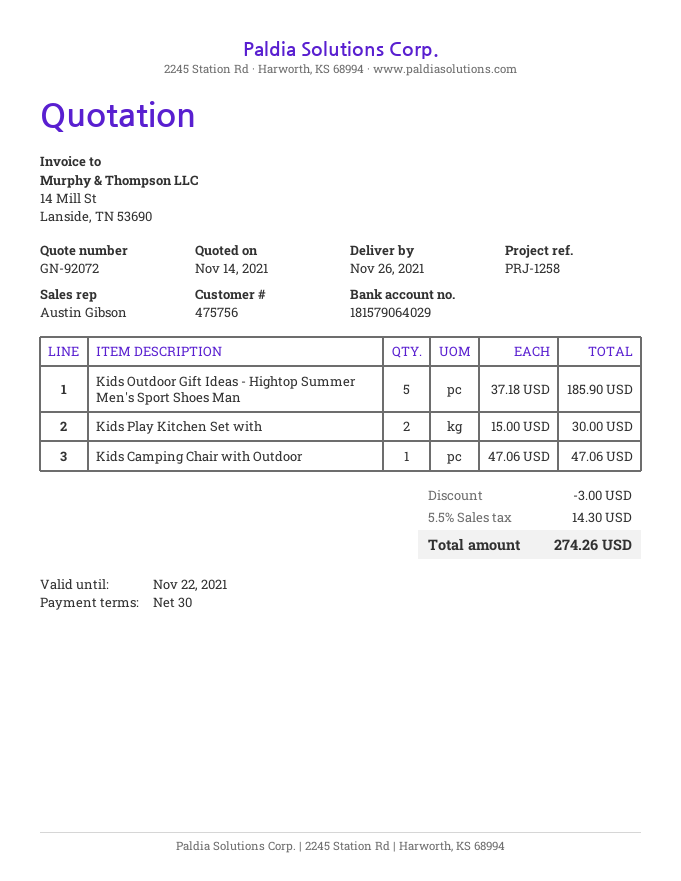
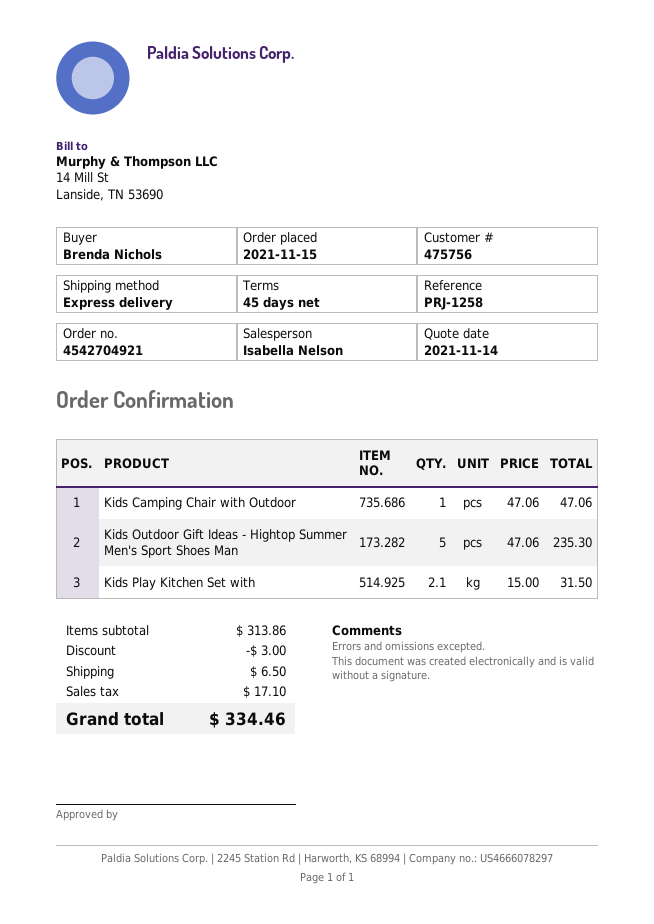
payment terms: 30 days -> 45 days
sales rep: Austin Gibson -> Isabella Nelson
Kids Outdoor Gift Ideas - Hightop Summer Men's Sport Shoes Man: 5 x 37.18 = 185.90 -> 5 x 47.06 = 235.30
Kids Play Kitchen Set with: 2 x 15.00 = 30.00 -> 2.1 x 15.00 = 31.50
shipping: none -> 6.50
tax: 14.30 -> 17.10
total: 274.26 -> 334.46

